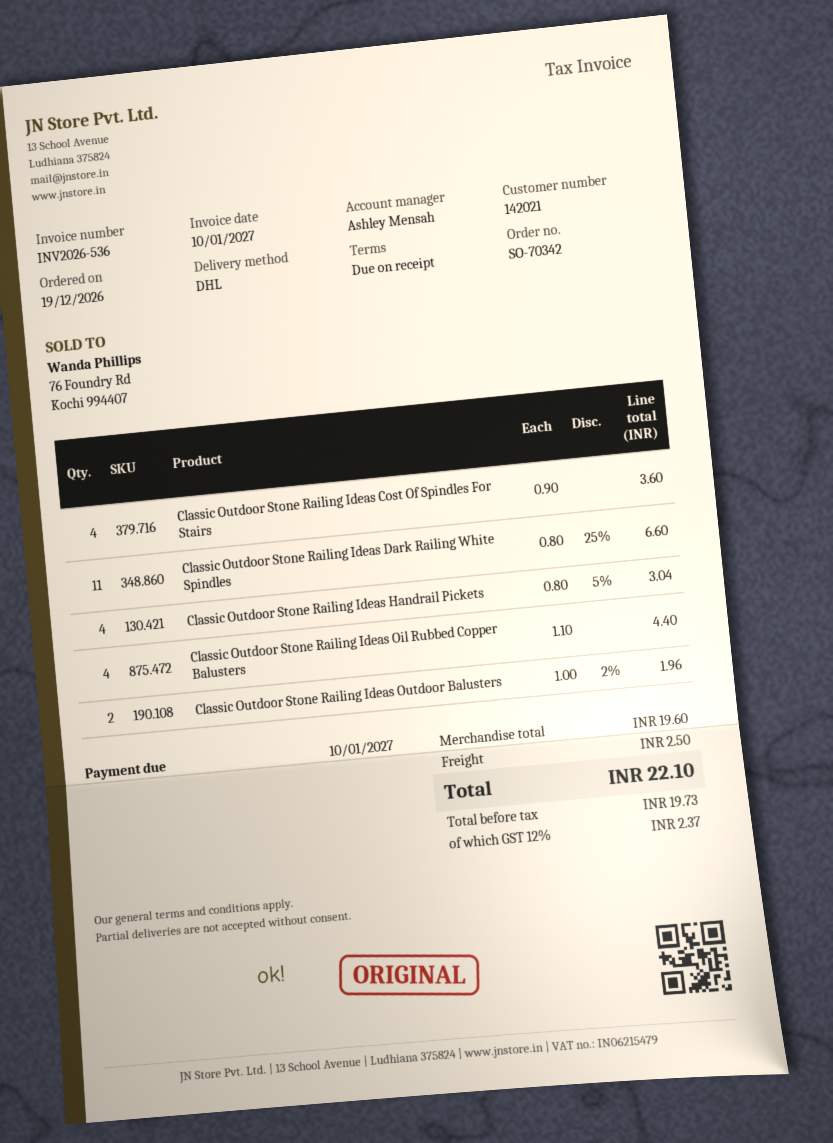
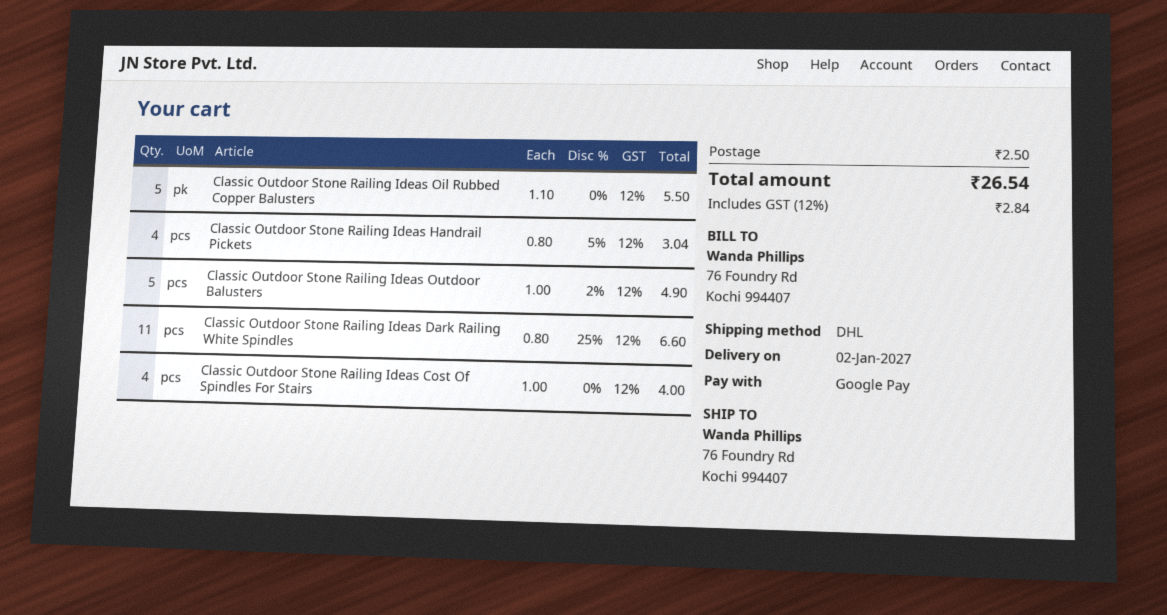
Classic Outdoor Stone Railing Ideas Cost Of Spindles For Stairs: 4 x 0.90 = 3.60 -> 4 x 1.00 = 4.00
Classic Outdoor Stone Railing Ideas Oil Rubbed Copper Balusters: 4 x 1.10 = 4.40 -> 5 x 1.10 = 5.50
Classic Outdoor Stone Railing Ideas Outdoor Balusters: 2 x 1.00 - 2% = 1.96 -> 5 x 1.00 - 2% = 4.90
tax: 12% = 2.37 -> 12% = 2.84
total: 22.10 -> 26.54

